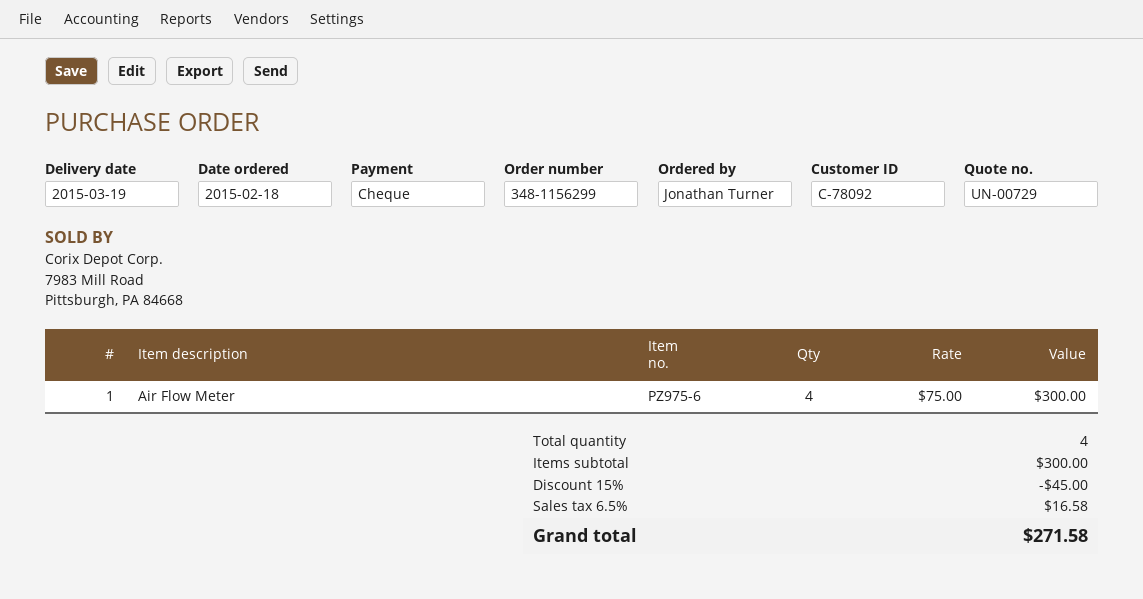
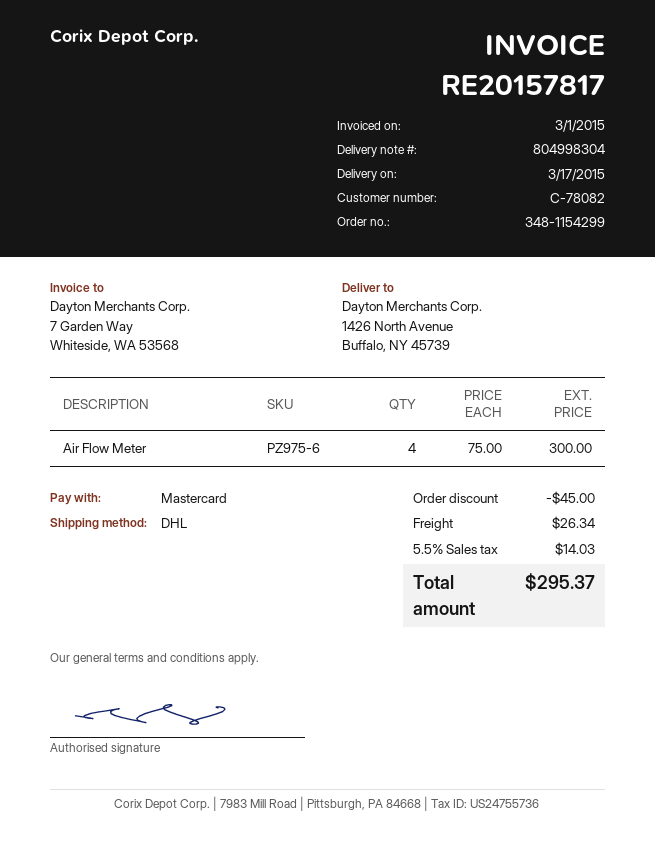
order number: 348-1156299 -> 348-1154299
delivery date: 2015-03-19 -> 2015-03-17
customer number: C-78092 -> C-78082
payment method: cheque -> Mastercard
shipping: none -> 26.34
tax: 6.5% = 16.58 -> 5.5% = 14.03
total: 271.58 -> 295.37

